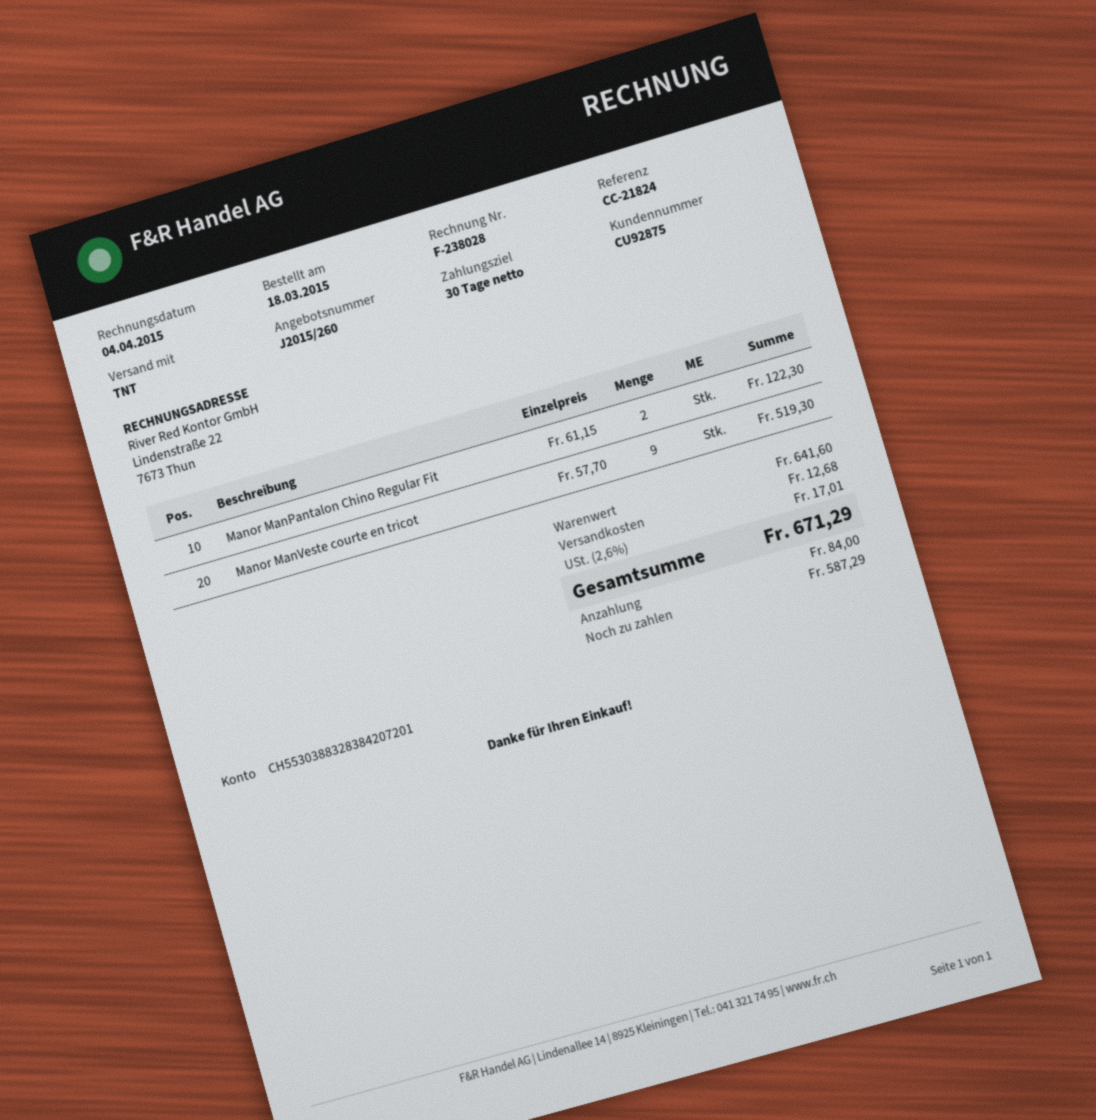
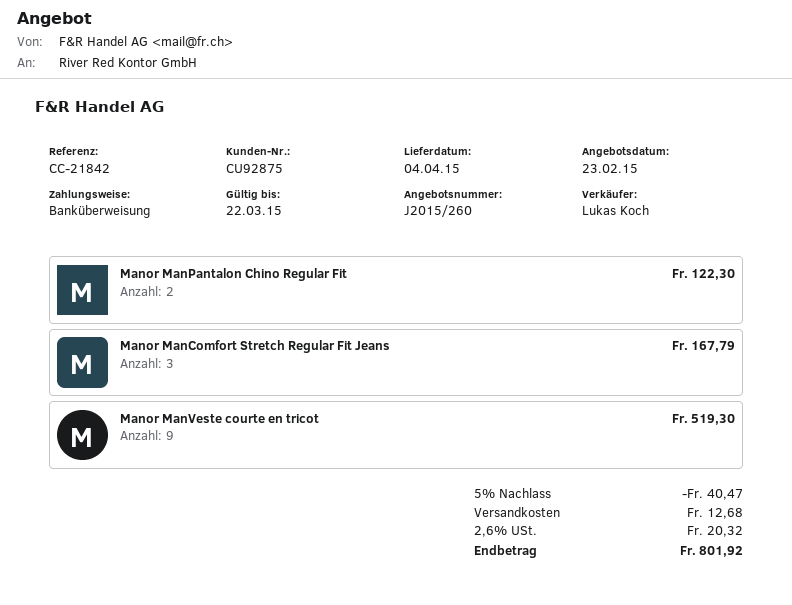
reference: CC-21824 -> CC-21842
Manor ManComfort Stretch Regular Fit Jeans: none -> 3 for 167.79
discount: none -> 5% = 40.47
tax: 2.6% = 17.01 -> 2.6% = 20.32
total: 671.29 -> 801.92

